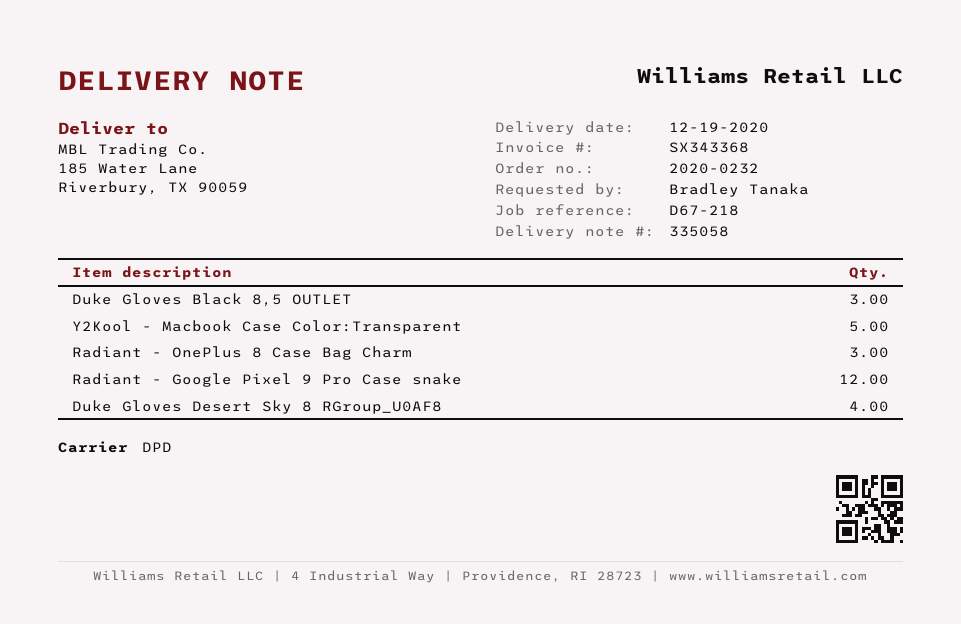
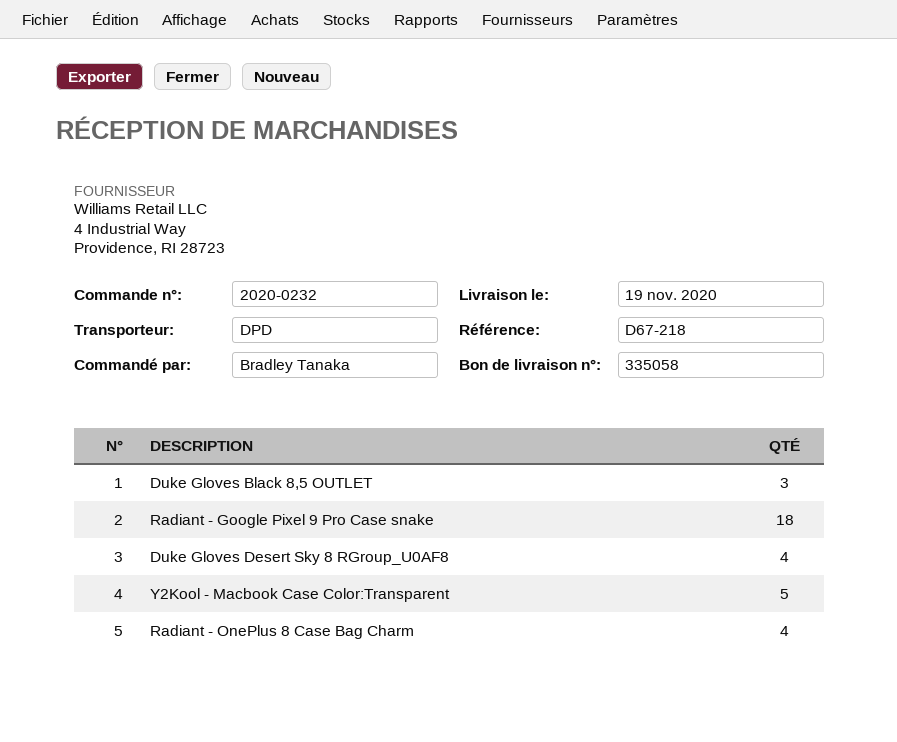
delivery date: 2020-12-19 -> 2020-11-19
Radiant - OnePlus 8 Case Bag Charm: 3 -> 4
Radiant - Google Pixel 9 Pro Case snake: 12 -> 18

